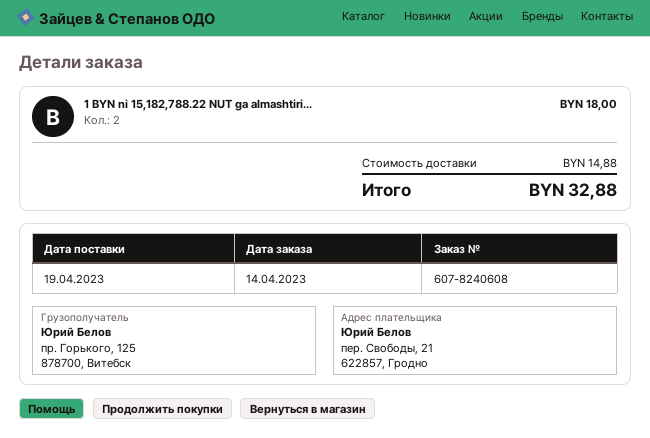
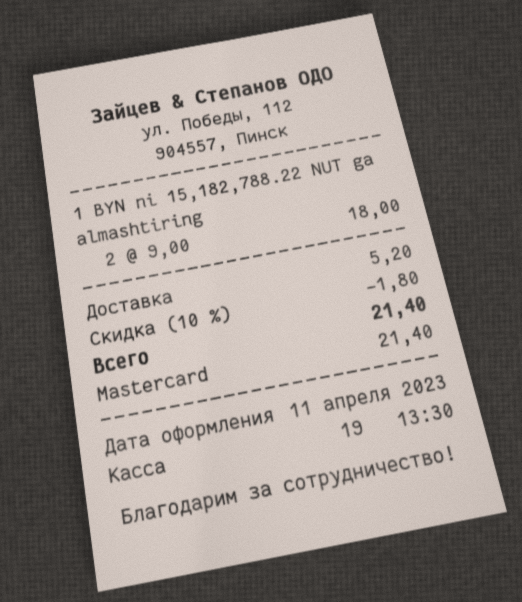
order date: 2023-04-14 -> 2023-04-11
discount: none -> 10% = 1.80
shipping: 14.88 -> 5.20
total: 32.88 -> 21.40

